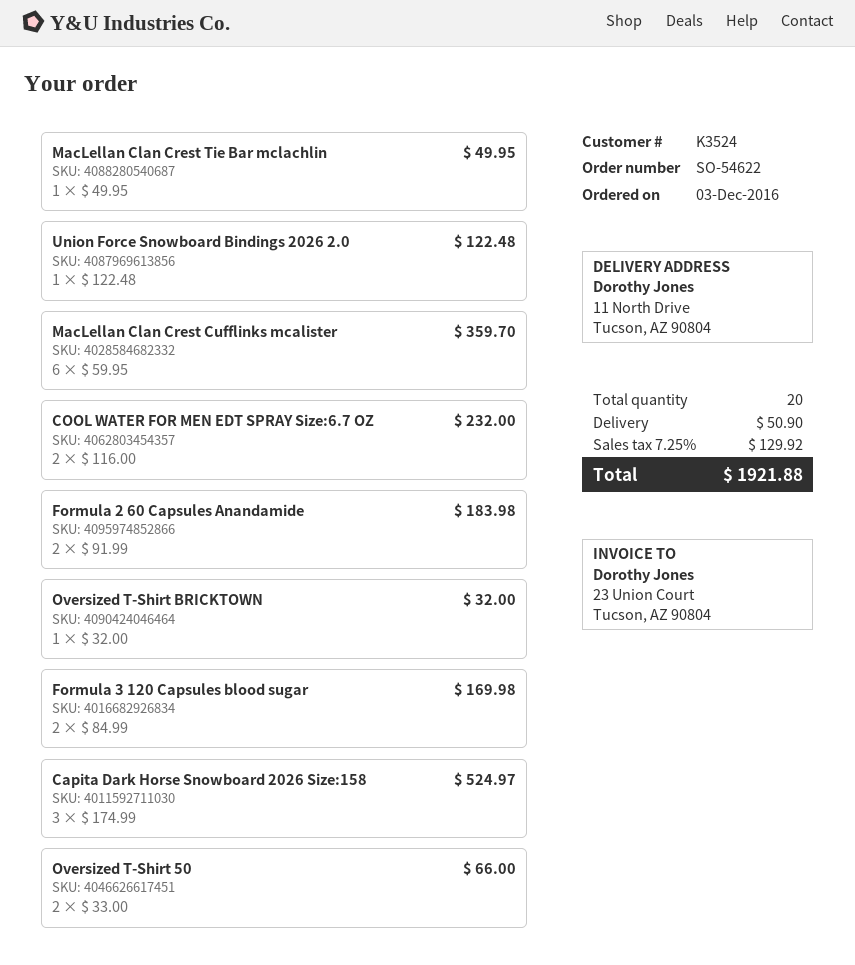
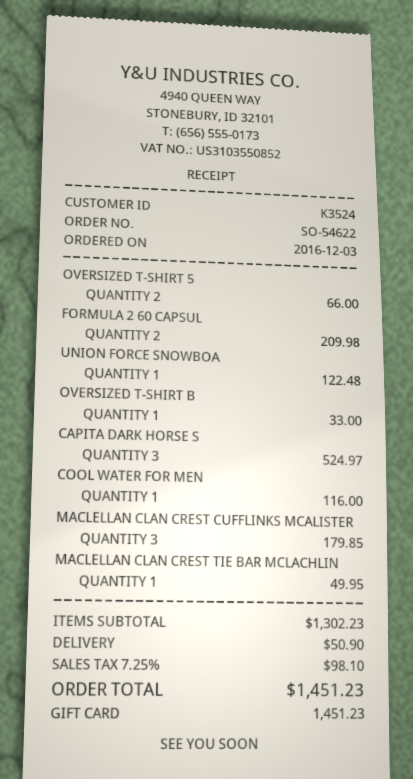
MacLellan Clan Crest Cufflinks mcalister: 6 for 359.70 -> 3 for 179.85
COOL WATER FOR MEN EDT SPRAY Size:6.7 OZ: 2 for 232.00 -> 1 for 116.00
Formula 2 60 Capsules Anandamide: 2 for 183.98 -> 2 for 209.98
Oversized T-Shirt BRICKTOWN: 1 for 32.00 -> 1 for 33.00
Formula 3 120 Capsules blood sugar: 2 for 169.98 -> none
tax: 7.25% = 129.92 -> 7.25% = 98.10
total: 1921.88 -> 1451.23

